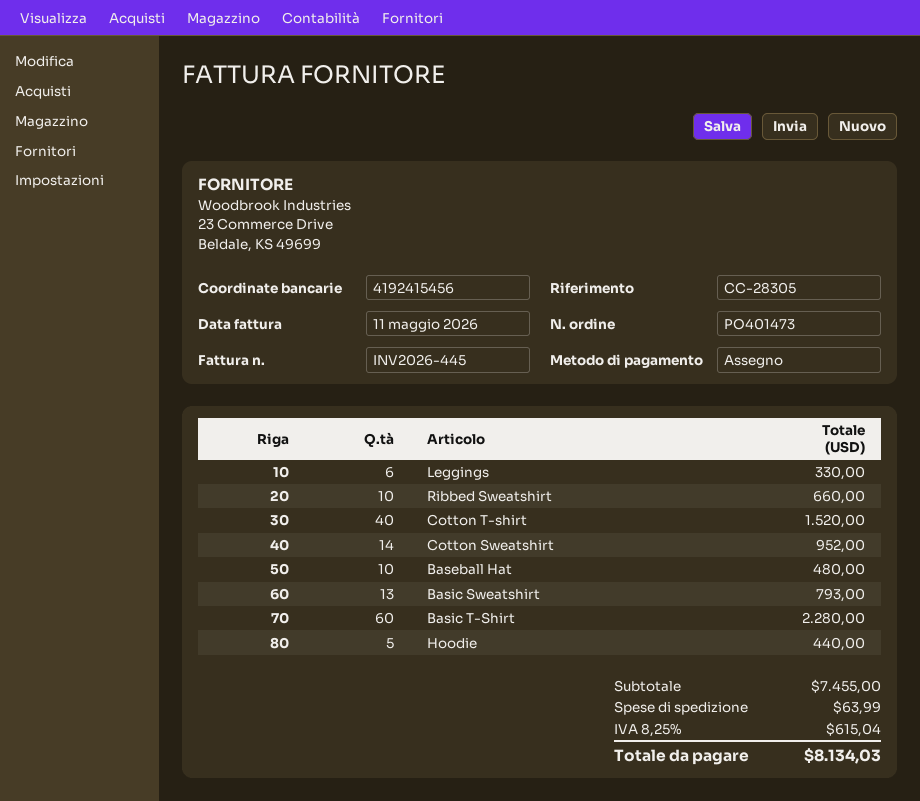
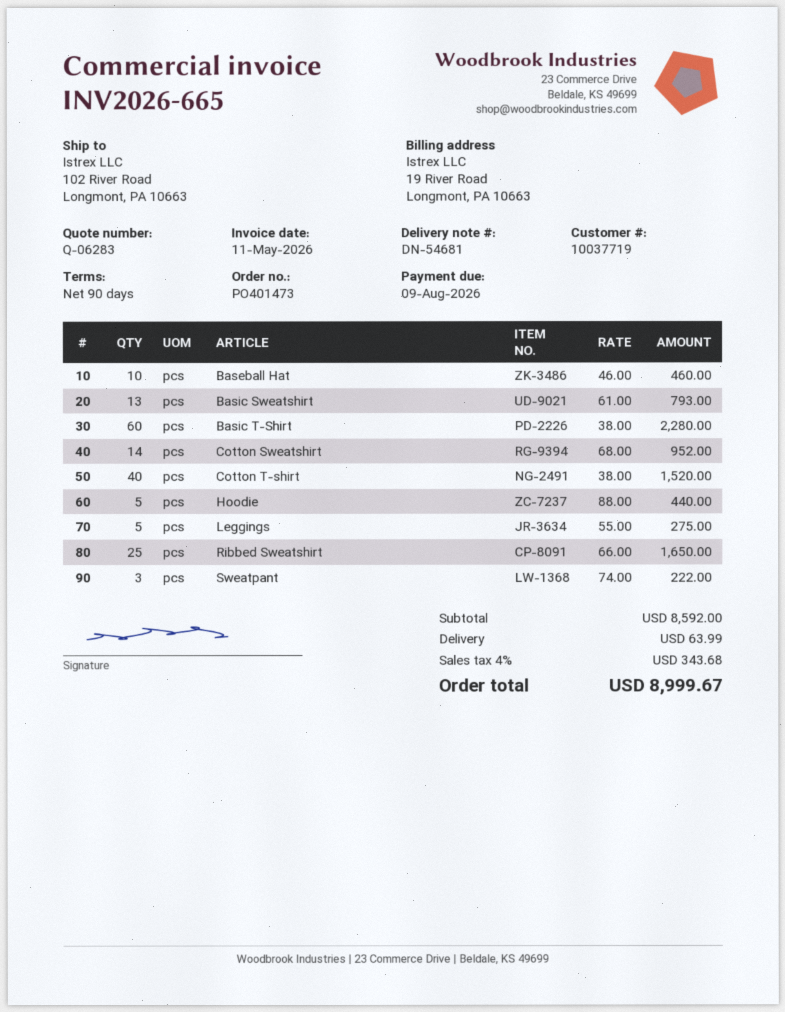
invoice number: INV2026-445 -> INV2026-665
Leggings: 6 for 330.00 -> 5 for 275.00
Ribbed Sweatshirt: 10 for 660.00 -> 25 for 1650.00
Baseball Hat: 10 for 480.00 -> 10 for 460.00
Sweatpant: none -> 3 for 222.00
subtotal: 7455.00 -> 8592.00
tax: 8.25% = 615.04 -> 4% = 343.68
total: 8134.03 -> 8999.67

